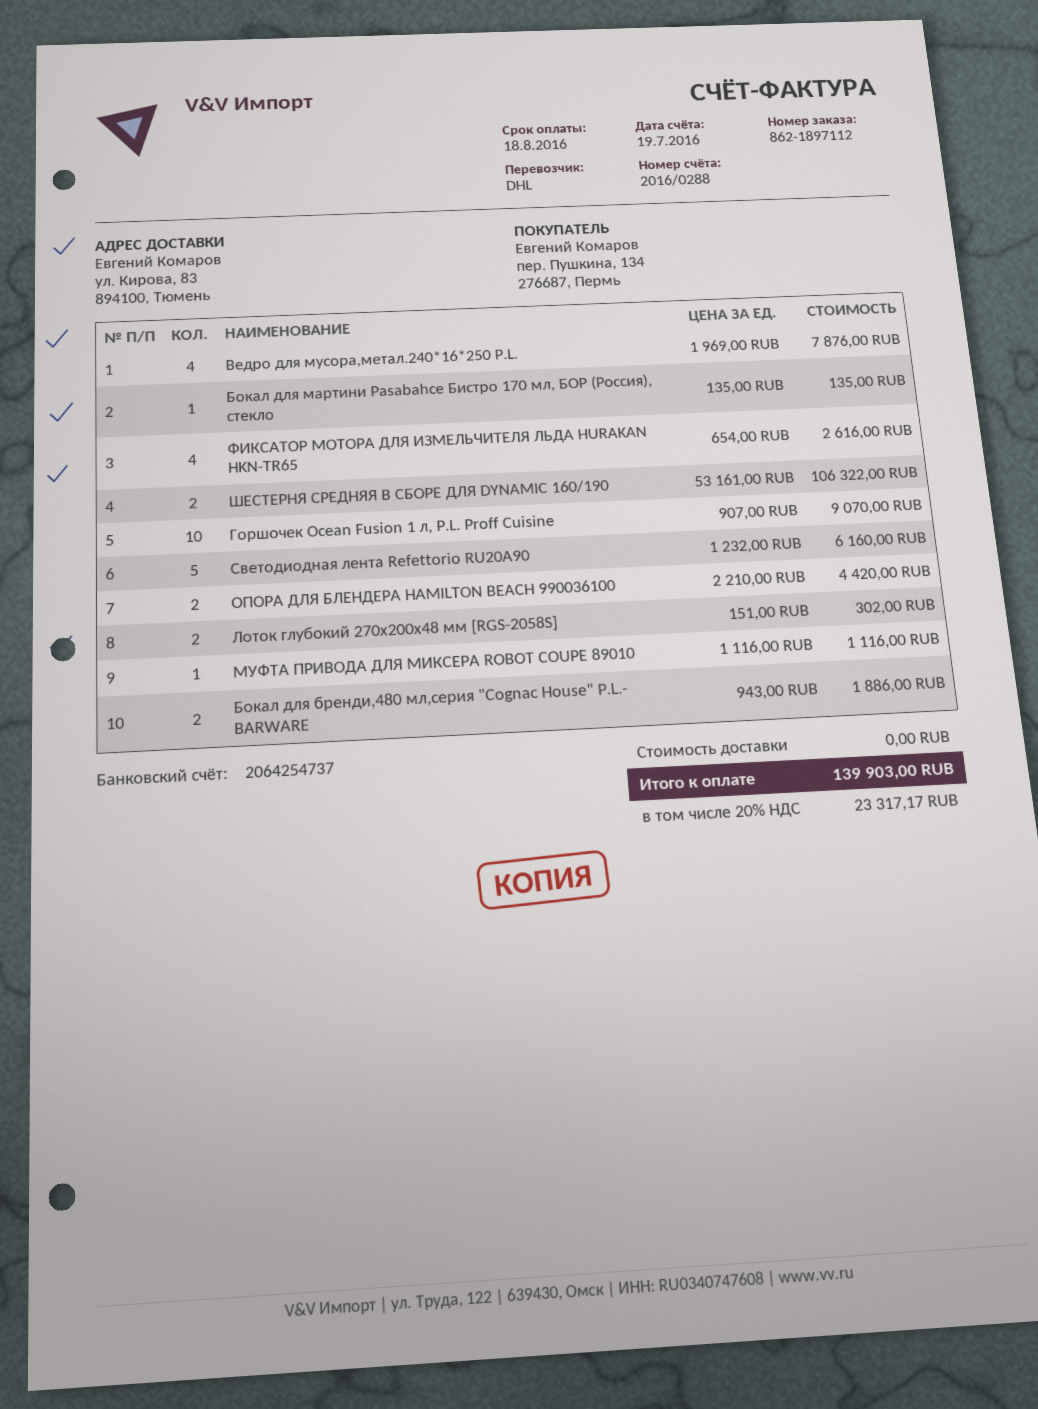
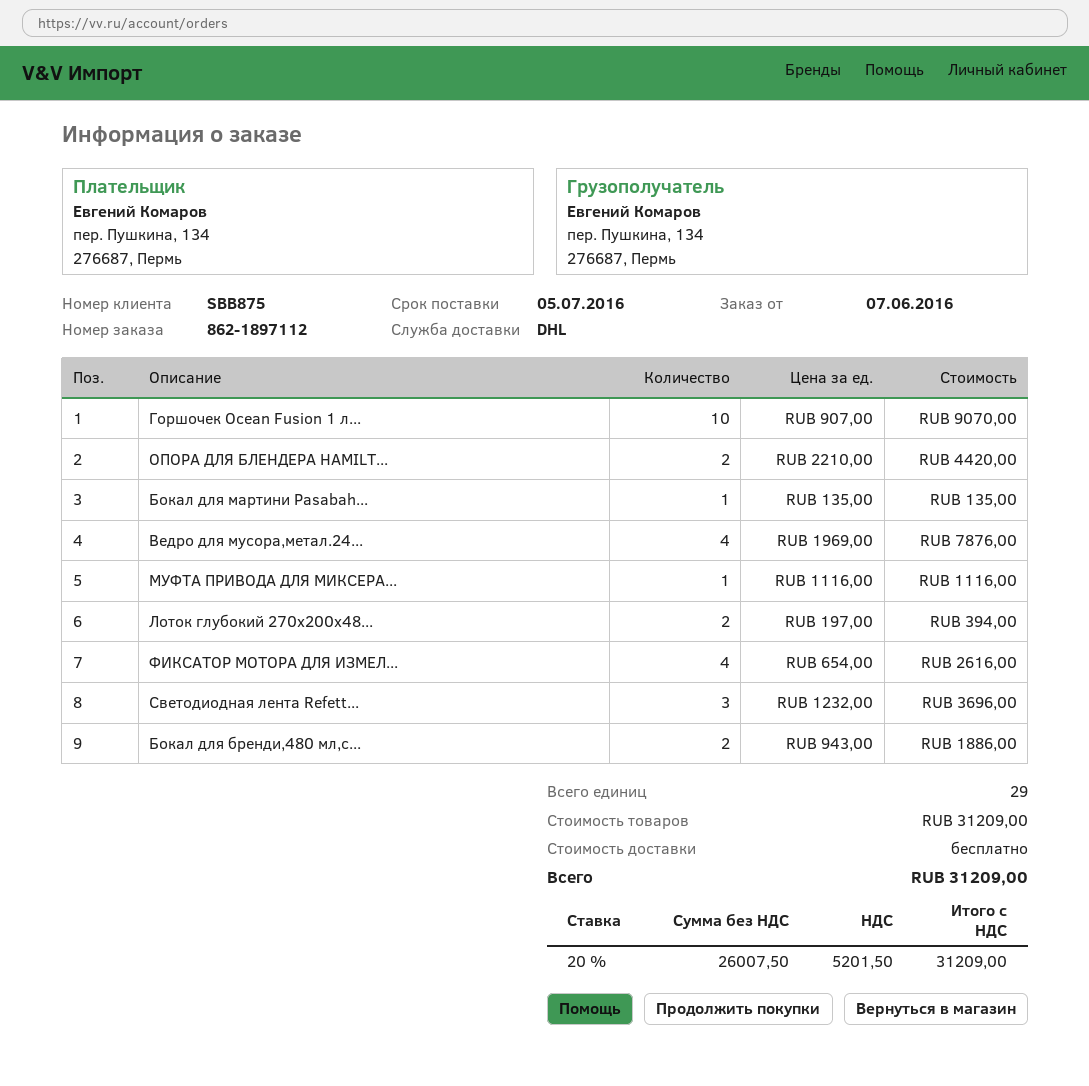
ship to: ул. Кирова, 83, 894100, Тюмень -> пер. Пушкина, 134, 276687, Пермь
ШЕСТЕРНЯ СРЕДНЯЯ В СБОРЕ ДЛЯ DYNAMIC 160/190: 2 x 53161.00 = 106322.00 -> none
Светодиодная лента Refettorio RU20A90: 5 x 1232.00 = 6160.00 -> 3 x 1232.00 = 3696.00
Лоток глубокий 270х200х48 мм [RGS-2058S]: 2 x 151.00 = 302.00 -> 2 x 197.00 = 394.00
tax: 20% = 23317.17 -> 20% = 5201.50
total: 139903.00 -> 31209.00

